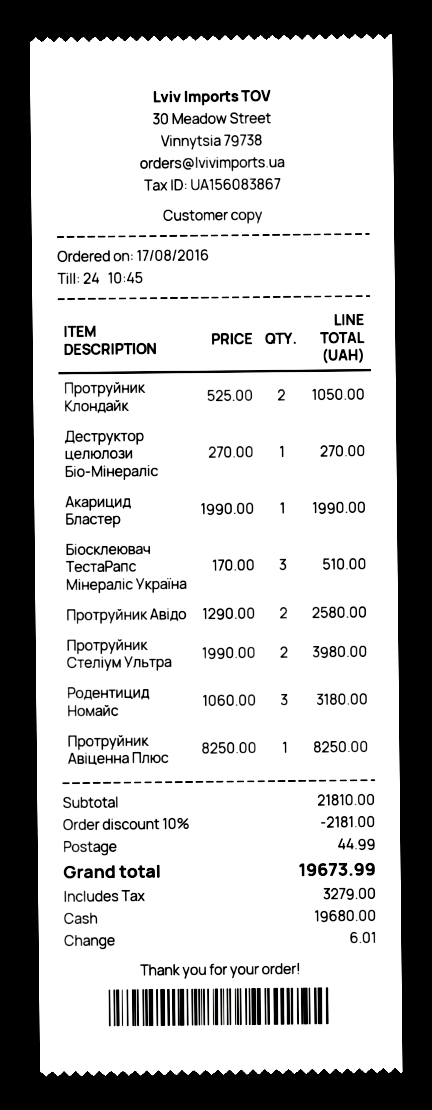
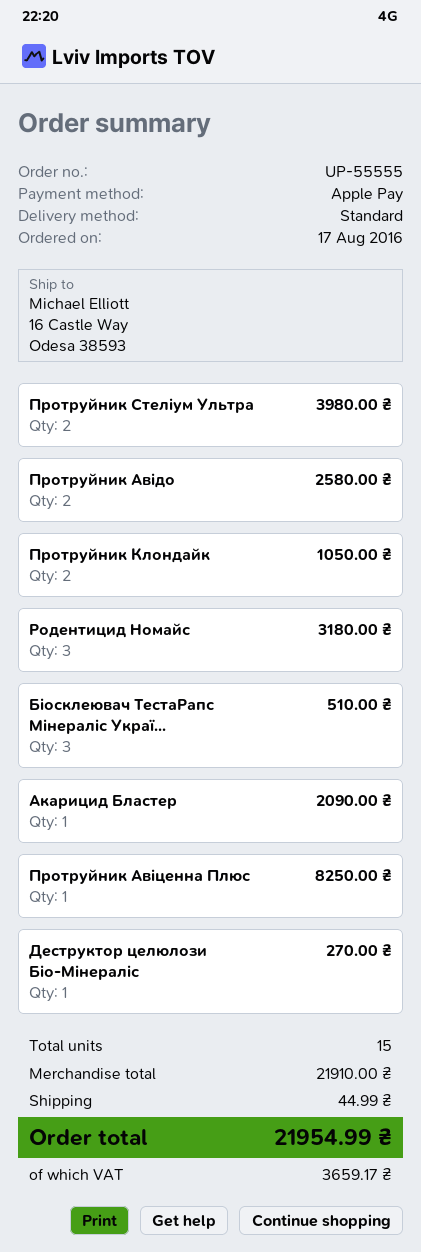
payment method: cash -> Apple Pay
Акарицид Бластер: 1 for 1990.00 -> 1 for 2090.00
subtotal: 21810.00 -> 21910.00
discount: 10% = 2181.00 -> none
tax: 3279.00 -> 3659.17
total: 19673.99 -> 21954.99

